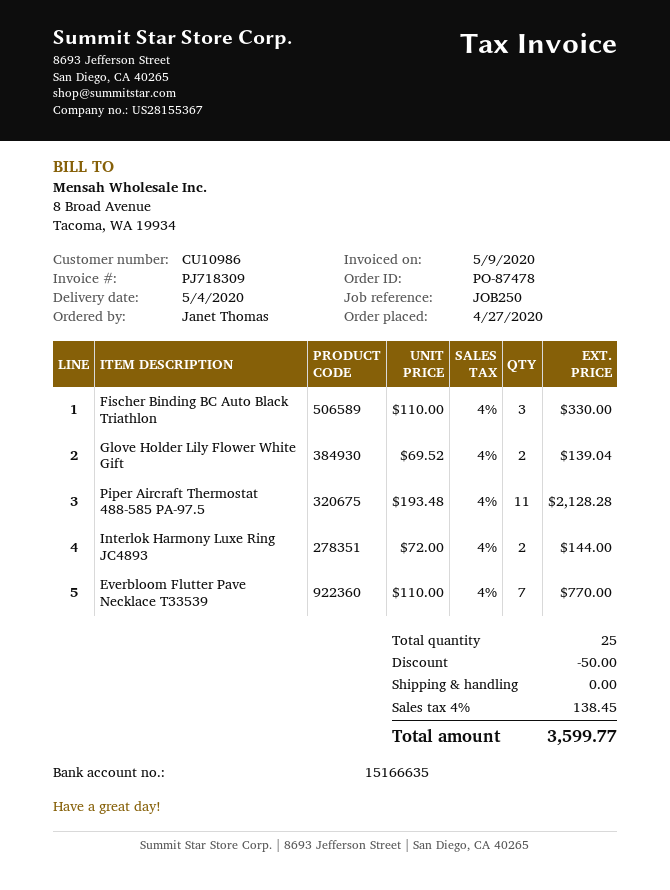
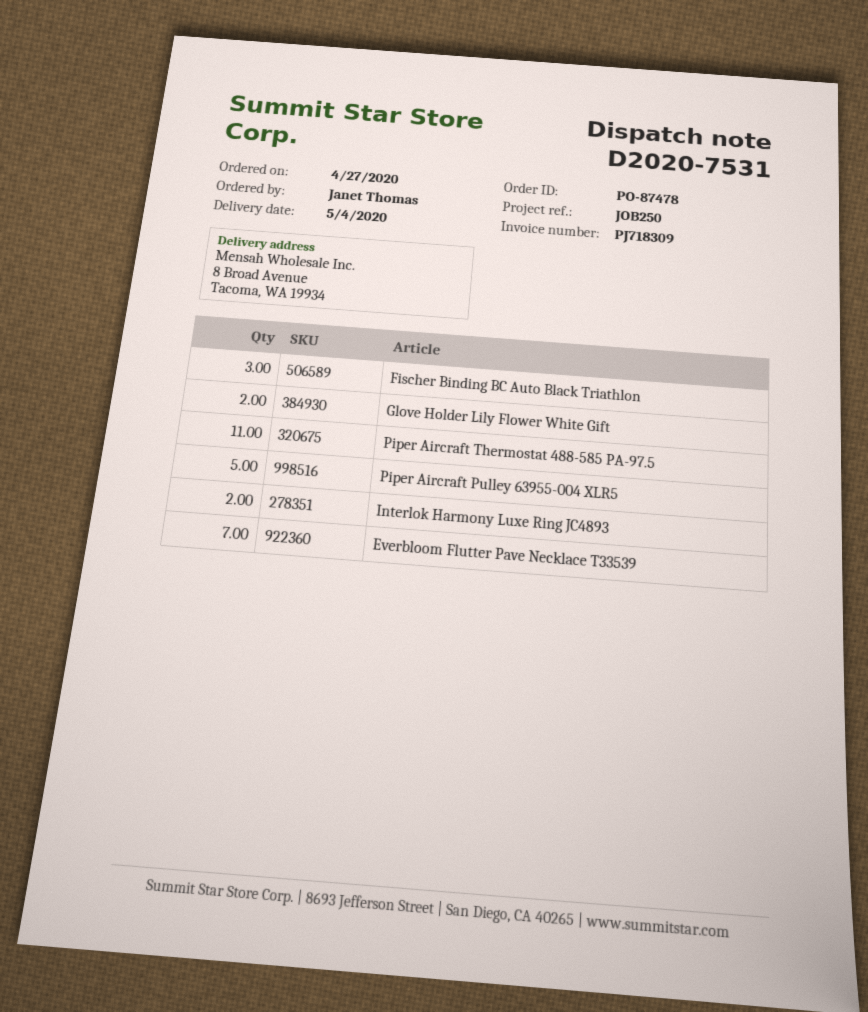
Piper Aircraft Pulley 63955-004 XLR5: none -> 5

